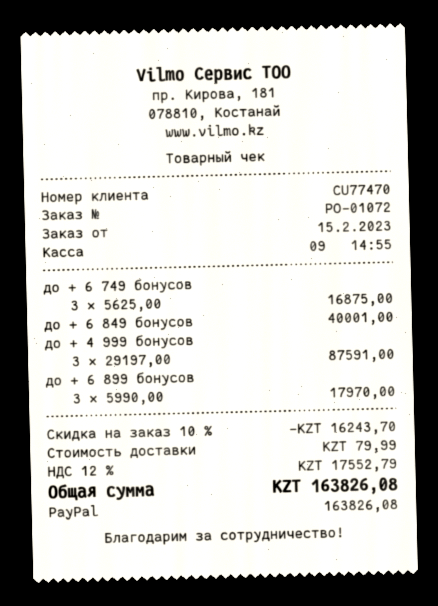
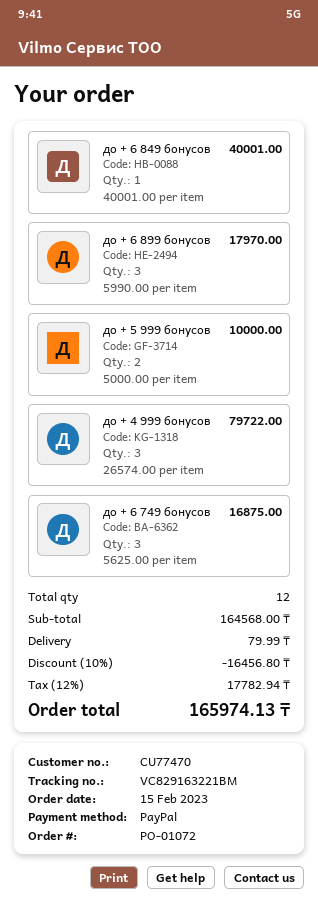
до + 4 999 бонусов: 3 x 29197.00 = 87591.00 -> 3 x 26574.00 = 79722.00
до + 5 999 бонусов: none -> 2 x 5000.00 = 10000.00
discount: 10% = 16243.70 -> 10% = 16456.80
tax: 12% = 17552.79 -> 12% = 17782.94
total: 163826.08 -> 165974.13

